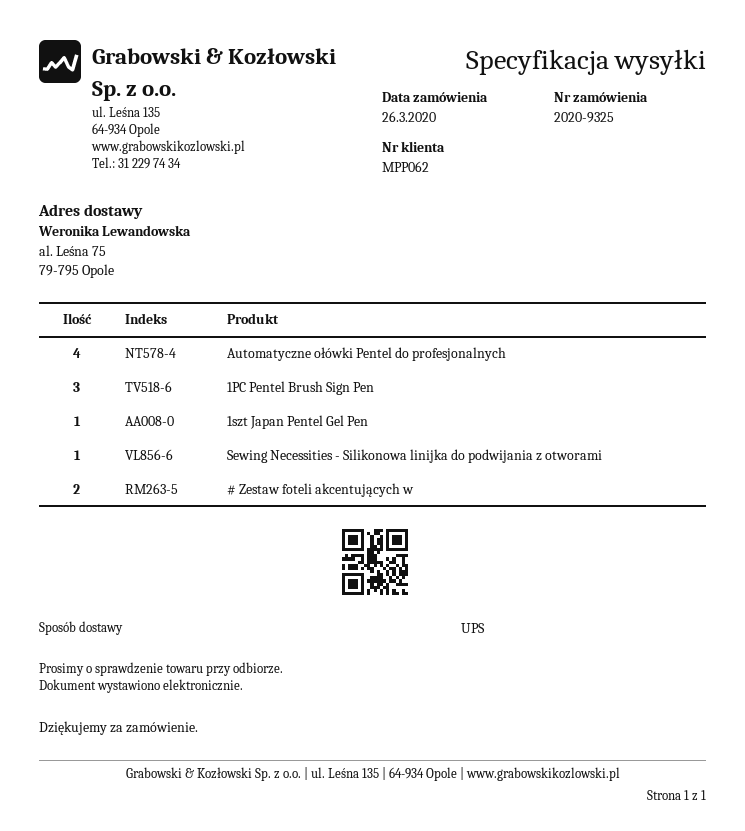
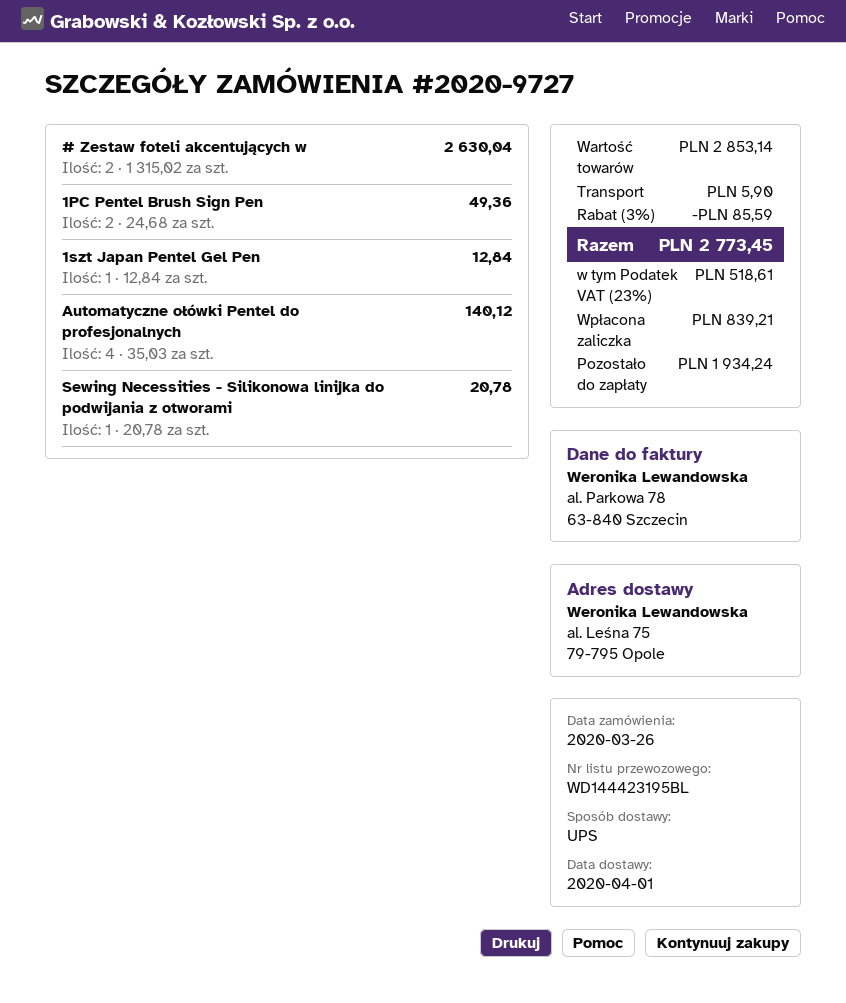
order number: 2020-9325 -> 2020-9727
1PC Pentel Brush Sign Pen: 3 -> 2

